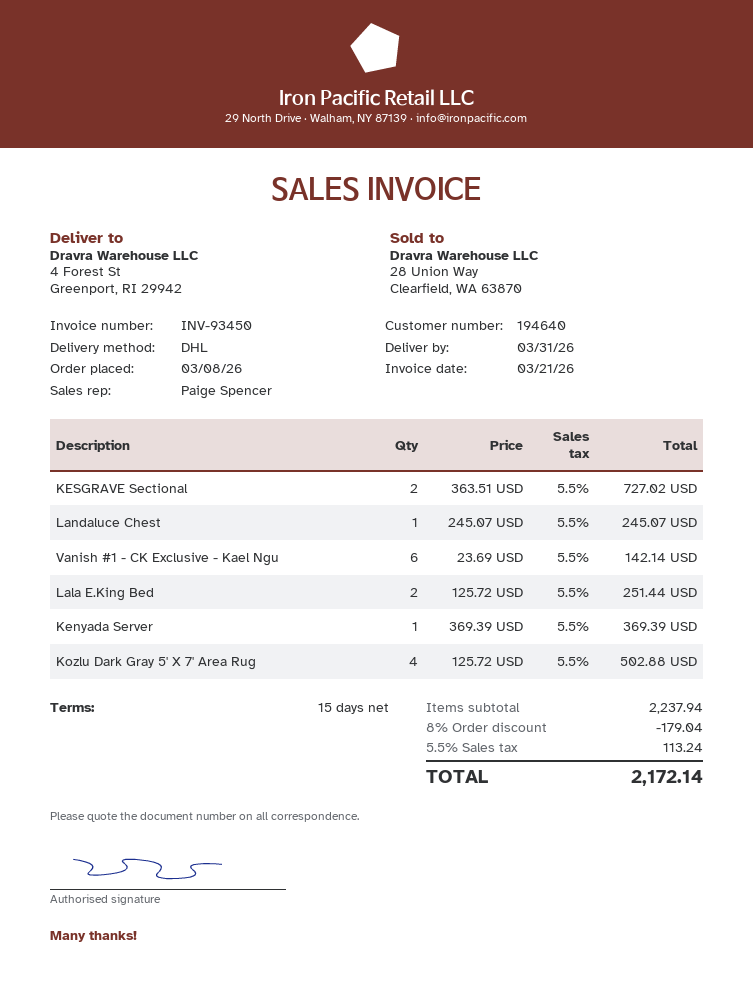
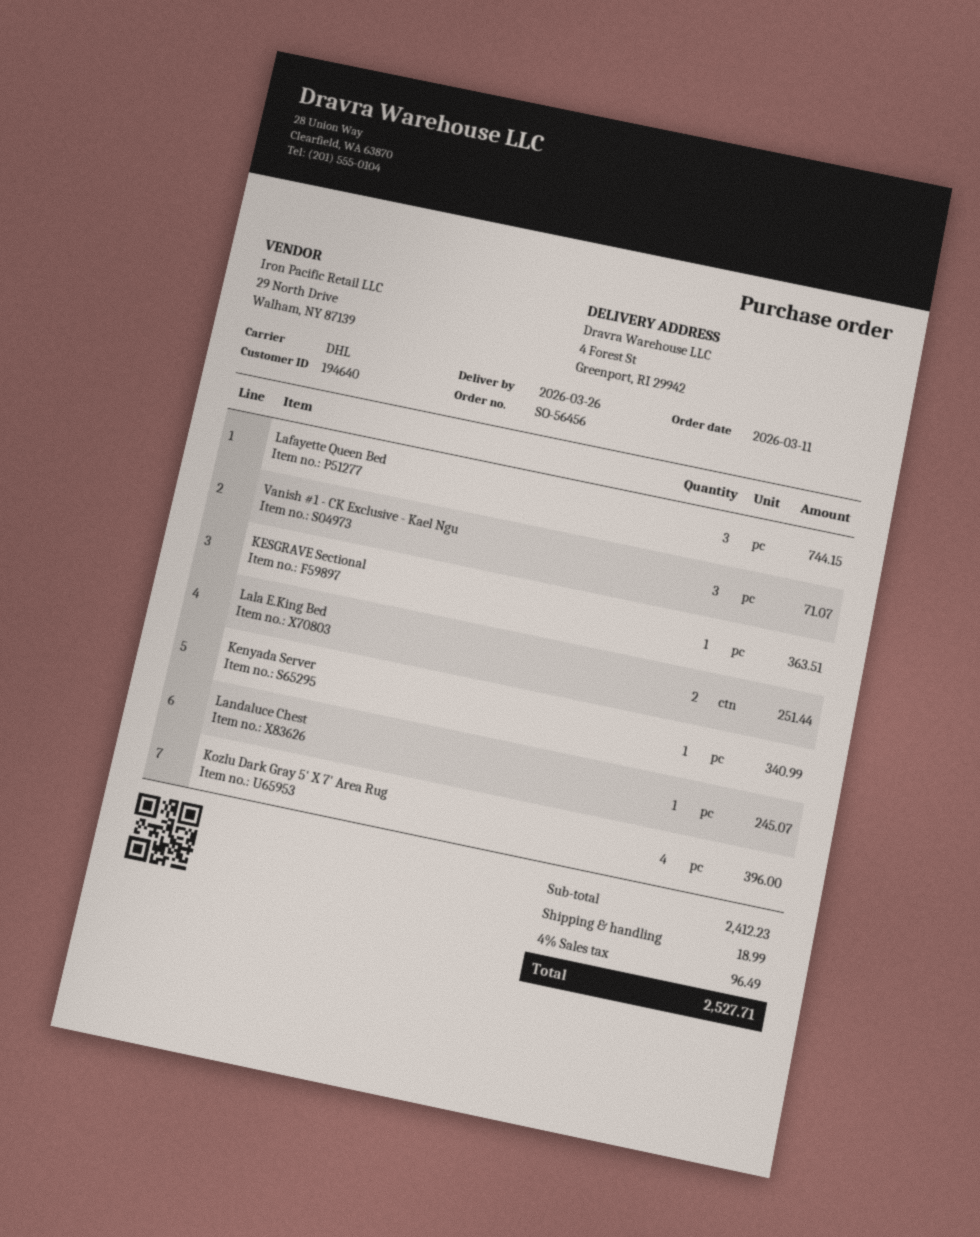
order date: 2026-03-08 -> 2026-03-11
delivery date: 2026-03-31 -> 2026-03-26
KESGRAVE Sectional: 2 for 727.02 -> 1 for 363.51
Vanish #1 - CK Exclusive - Kael Ngu: 6 for 142.14 -> 3 for 71.07
Kenyada Server: 1 for 369.39 -> 1 for 340.99
Kozlu Dark Gray 5' X 7' Area Rug: 4 for 502.88 -> 4 for 396.00
Lafayette Queen Bed: none -> 3 for 744.15
subtotal: 2237.94 -> 2412.23
discount: 8% = 179.04 -> none
shipping: none -> 18.99
tax: 5.5% = 113.24 -> 4% = 96.49
total: 2172.14 -> 2527.71

